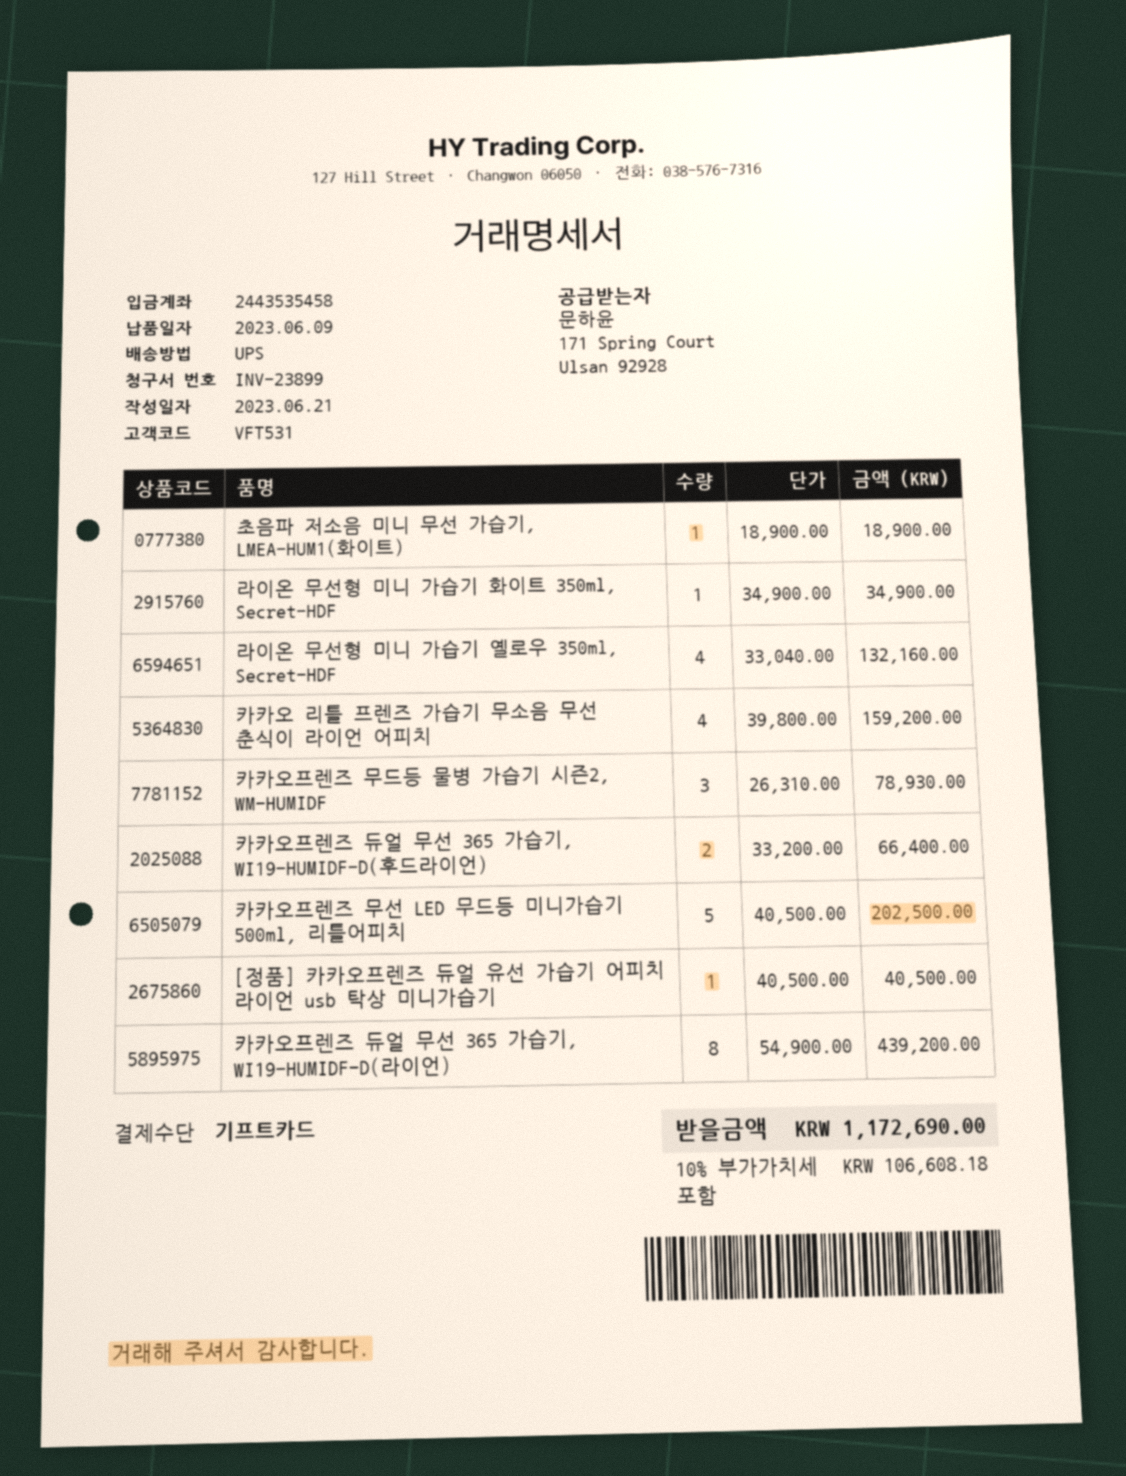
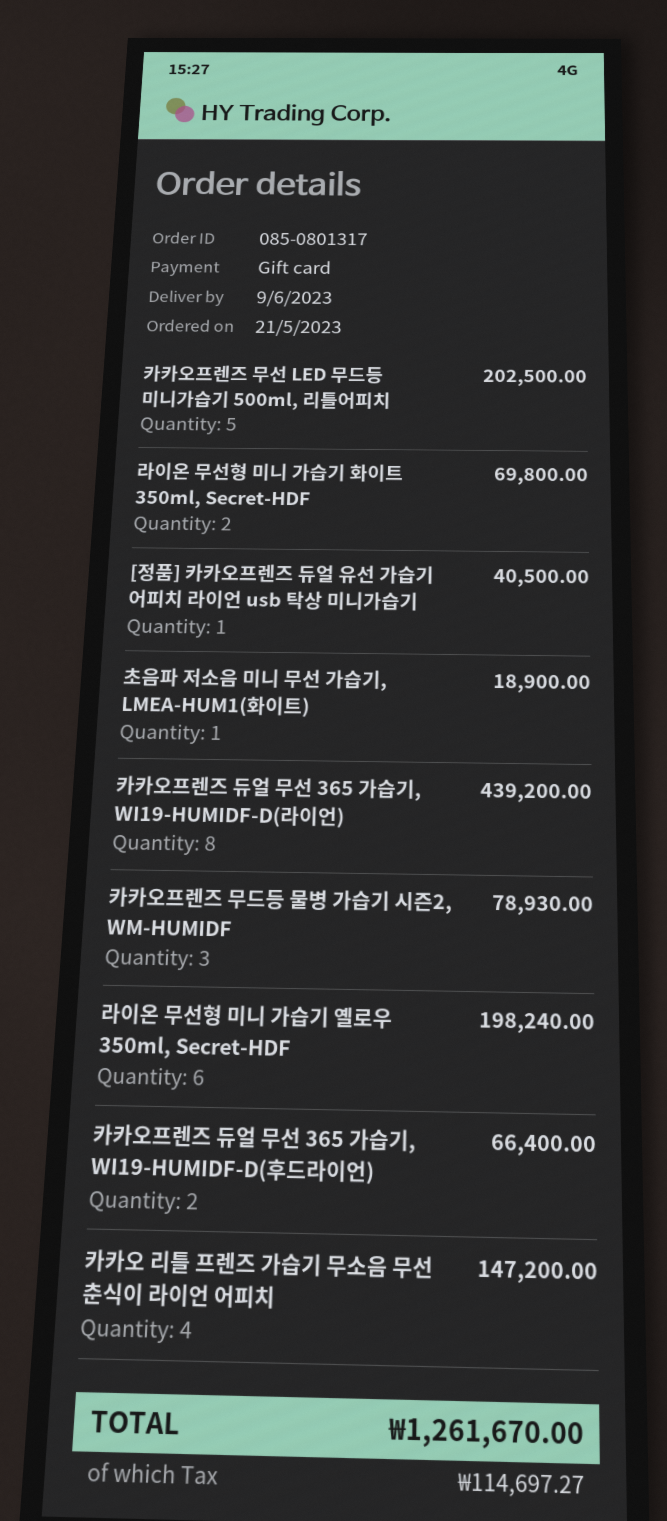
라이온 무선형 미니 가습기 화이트 350ml, Secret-HDF: 1 for 34900.00 -> 2 for 69800.00
라이온 무선형 미니 가습기 옐로우 350ml, Secret-HDF: 4 for 132160.00 -> 6 for 198240.00
카카오 리틀 프렌즈 가습기 무소음 무선 춘식이 라이언 어피치: 4 for 159200.00 -> 4 for 147200.00
tax: 106608.18 -> 114697.27
total: 1172690.00 -> 1261670.00

